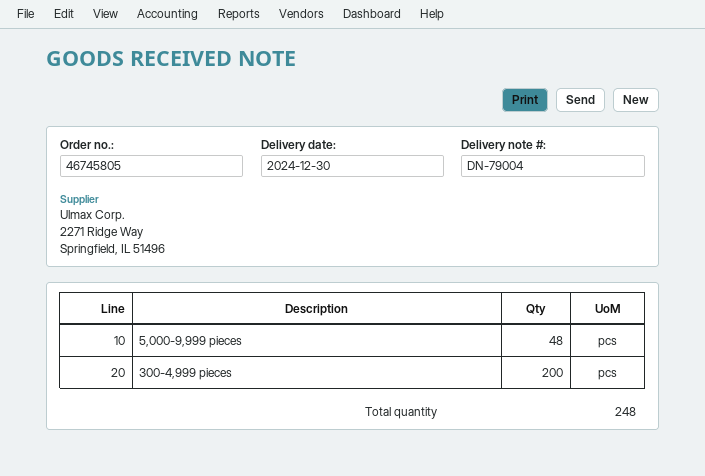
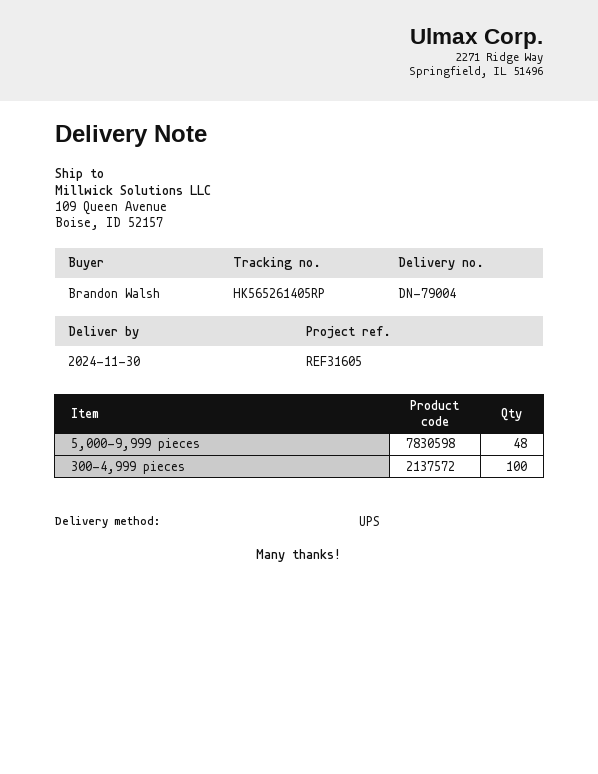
delivery date: 2024-12-30 -> 2024-11-30
300-4,999 pieces: 200 -> 100

